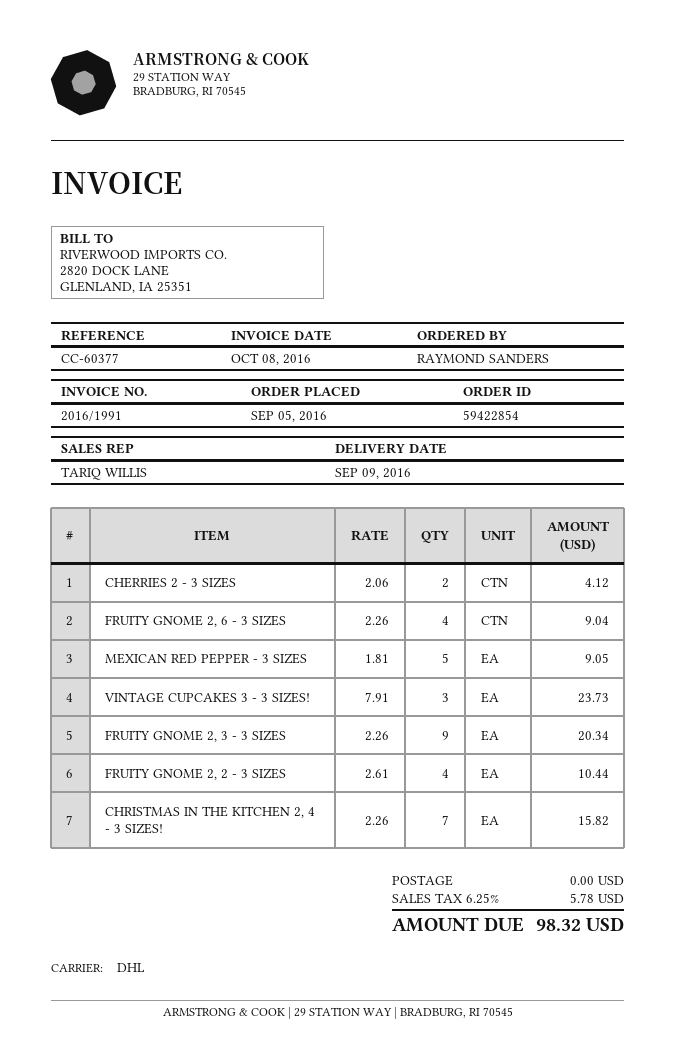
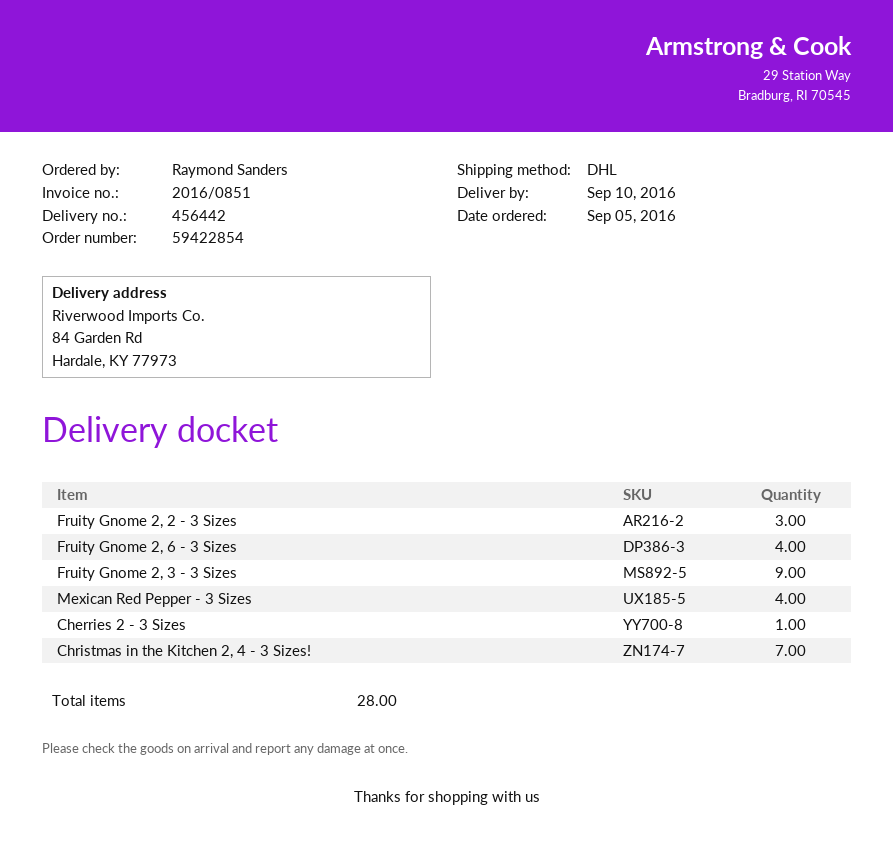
delivery date: 2016-09-09 -> 2016-09-10
invoice number: 2016/1991 -> 2016/0851
CHERRIES 2 - 3 SIZES: 2 -> 1
MEXICAN RED PEPPER - 3 SIZES: 5 -> 4
VINTAGE CUPCAKES 3 - 3 SIZES!: 3 -> none
FRUITY GNOME 2, 2 - 3 SIZES: 4 -> 3

